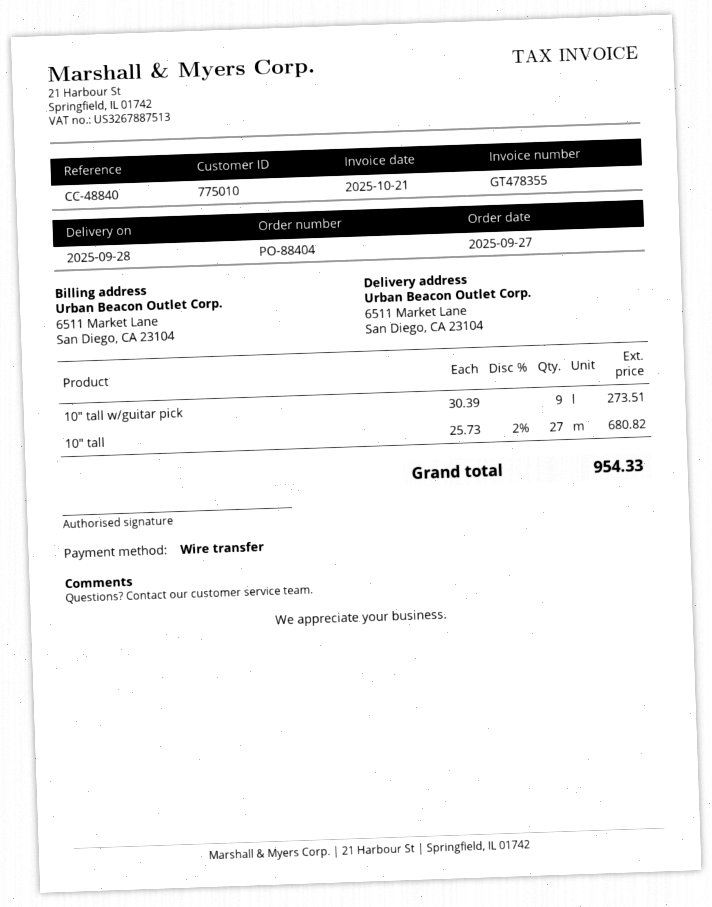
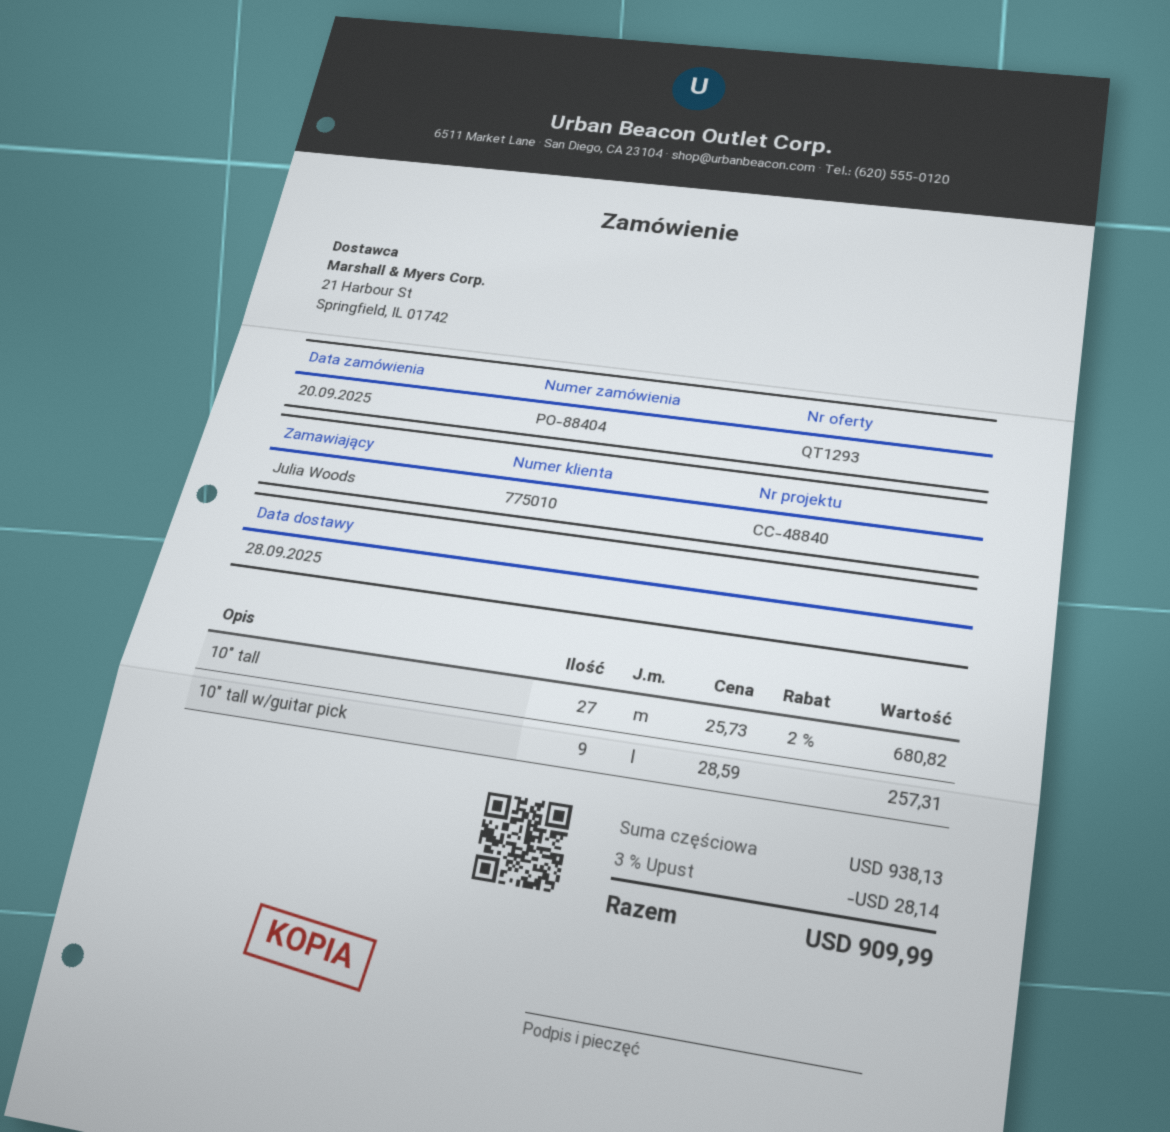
order date: 2025-09-27 -> 2025-09-20
10" tall w/guitar pick: 9 x 30.39 = 273.51 -> 9 x 28.59 = 257.31
discount: none -> 3% = 28.14
total: 954.33 -> 909.99

